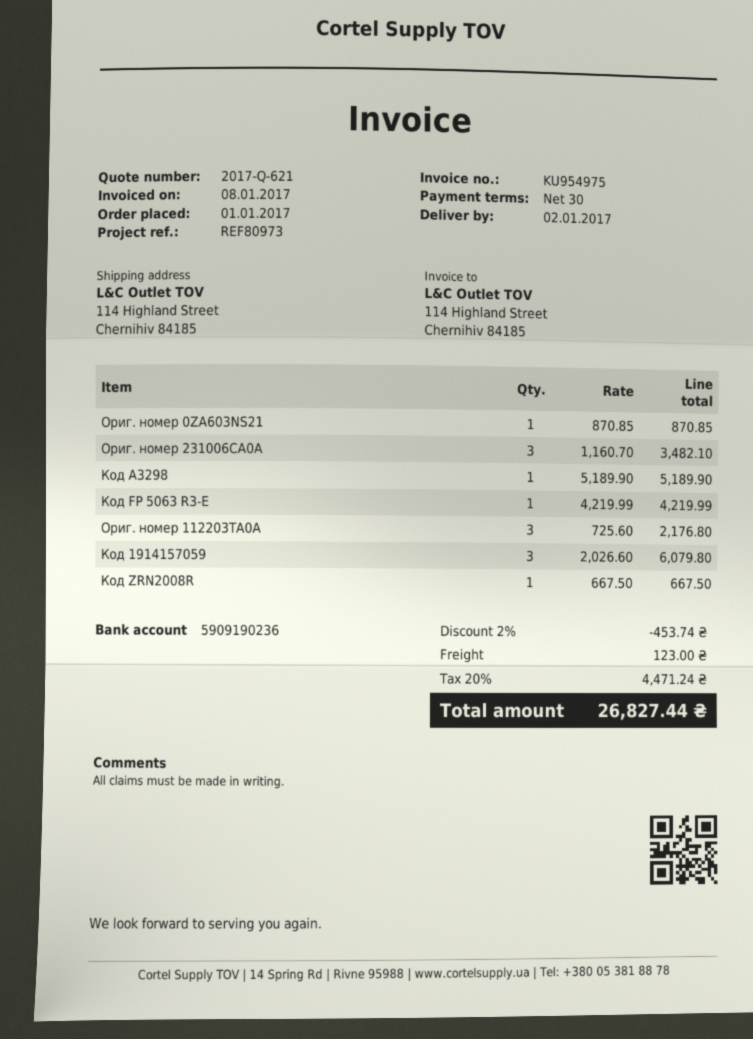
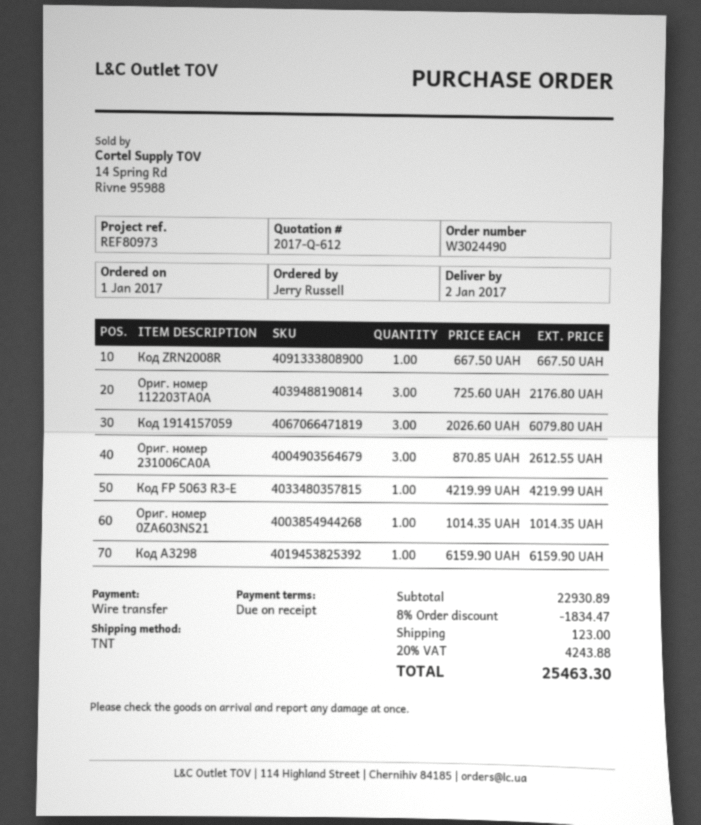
quote number: 2017-Q-621 -> 2017-Q-612
payment terms: 30 days -> on receipt
Ориг. номер 0ZA603NS21: 1 x 870.85 = 870.85 -> 1 x 1014.35 = 1014.35
Ориг. номер 231006CA0A: 3 x 1160.70 = 3482.10 -> 3 x 870.85 = 2612.55
Код A3298: 1 x 5189.90 = 5189.90 -> 1 x 6159.90 = 6159.90
discount: 2% = 453.74 -> 8% = 1834.47
tax: 20% = 4471.24 -> 20% = 4243.88
total: 26827.44 -> 25463.30

